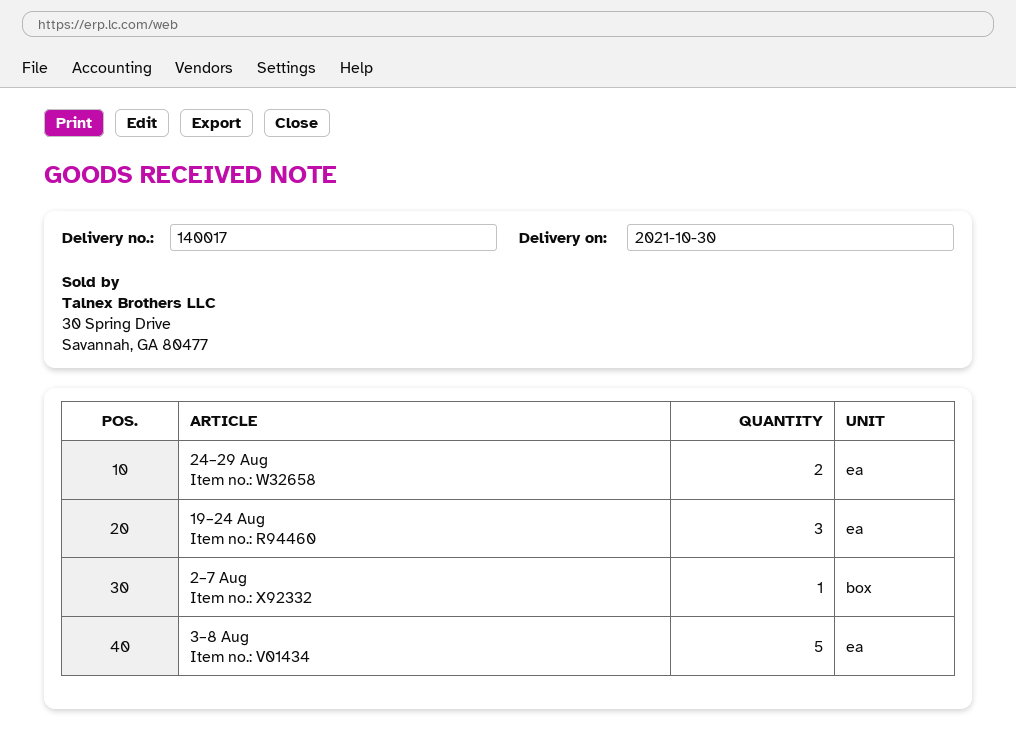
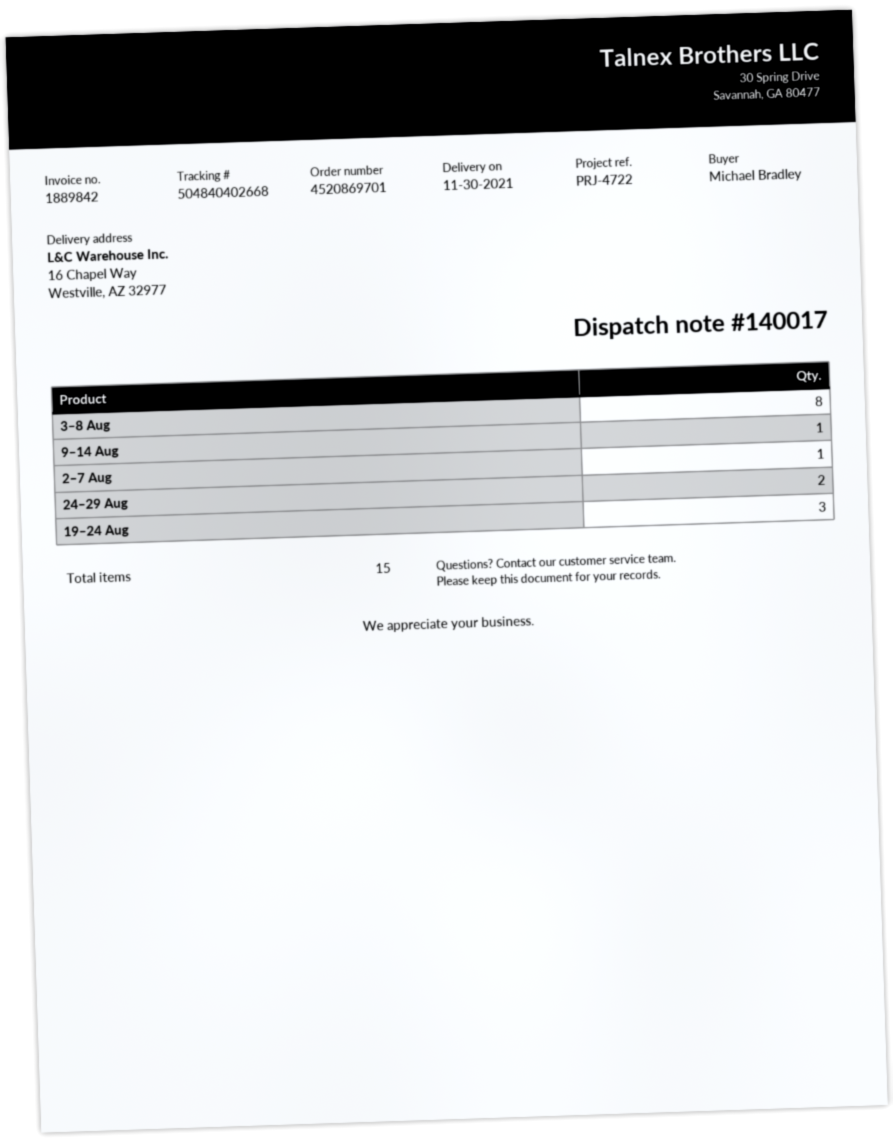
delivery date: 2021-10-30 -> 2021-11-30
3–8 Aug: 5 -> 8
9–14 Aug: none -> 1

